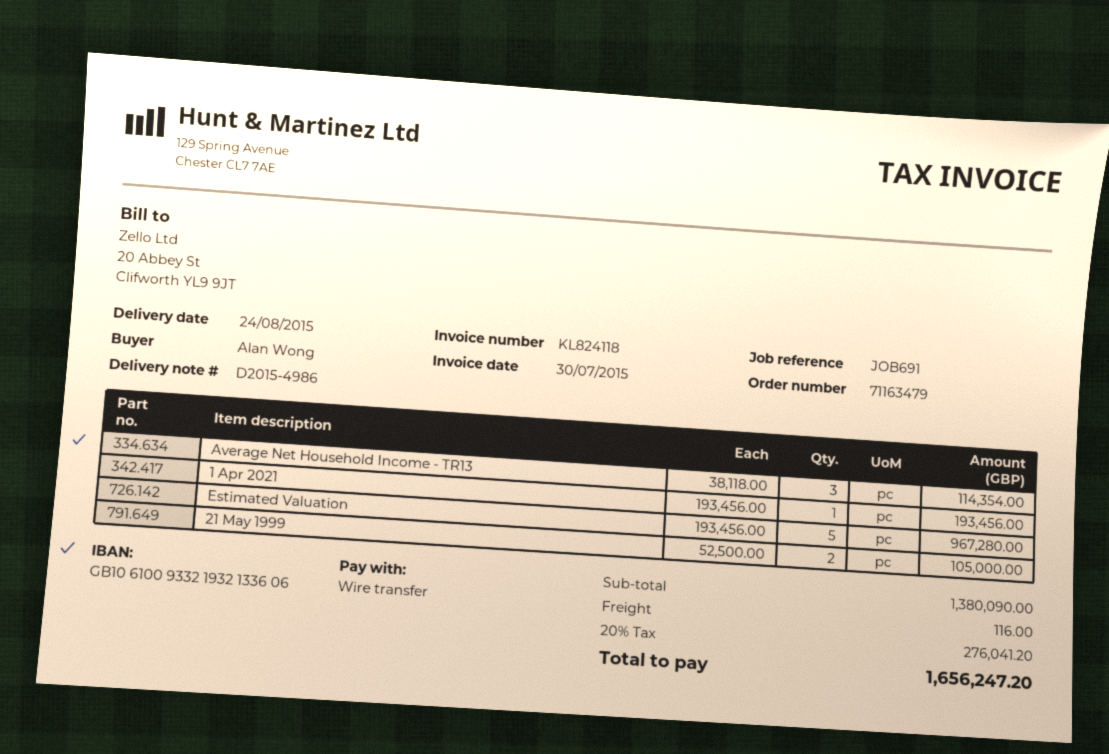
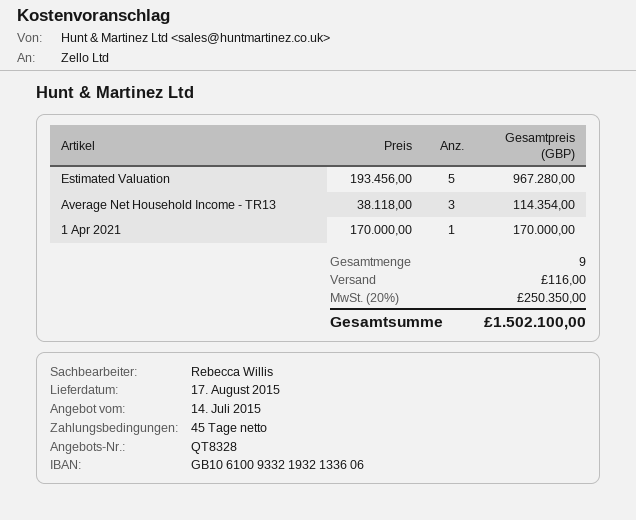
delivery date: 2015-08-24 -> 2015-08-17
1 Apr 2021: 1 x 193456.00 = 193456.00 -> 1 x 170000.00 = 170000.00
21 May 1999: 2 x 52500.00 = 105000.00 -> none
tax: 20% = 276041.20 -> 20% = 250350.00
total: 1656247.20 -> 1502100.00

